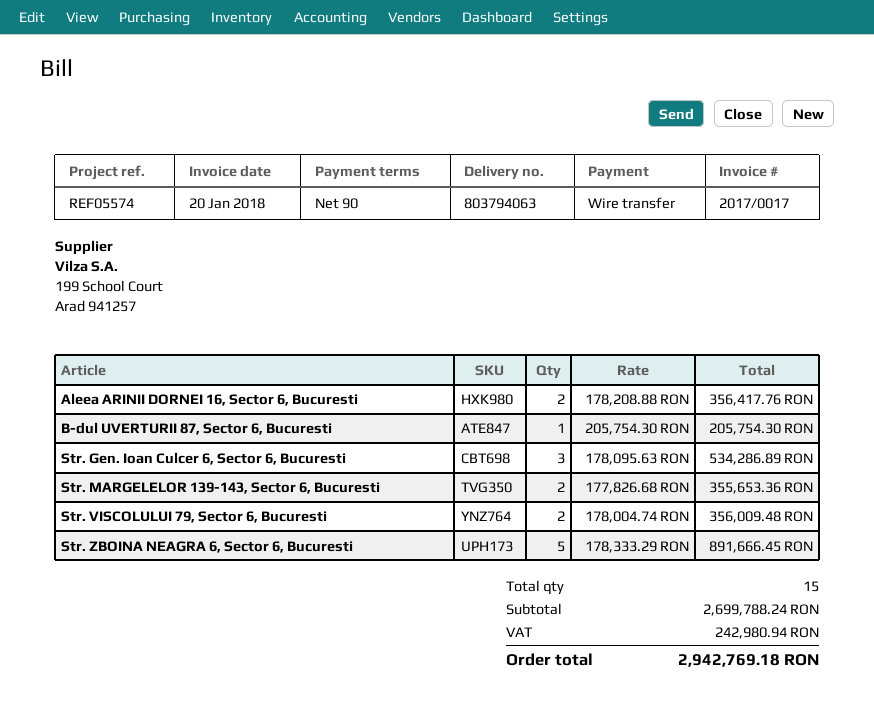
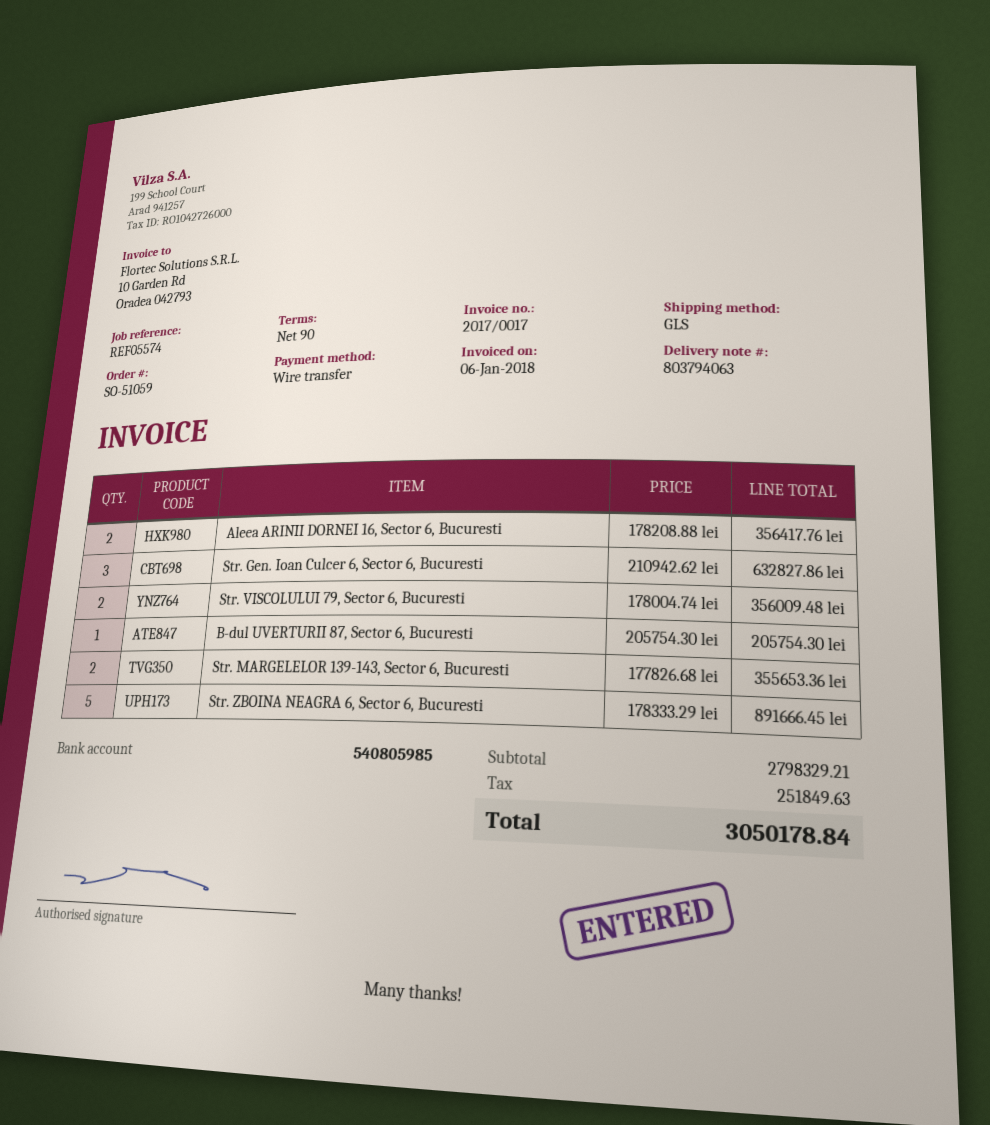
invoice date: 2018-01-20 -> 2018-01-06
Str. Gen. Ioan Culcer 6, Sector 6, Bucuresti: 3 x 178095.63 = 534286.89 -> 3 x 210942.62 = 632827.86
subtotal: 2699788.24 -> 2798329.21
tax: 242980.94 -> 251849.63
total: 2942769.18 -> 3050178.84

